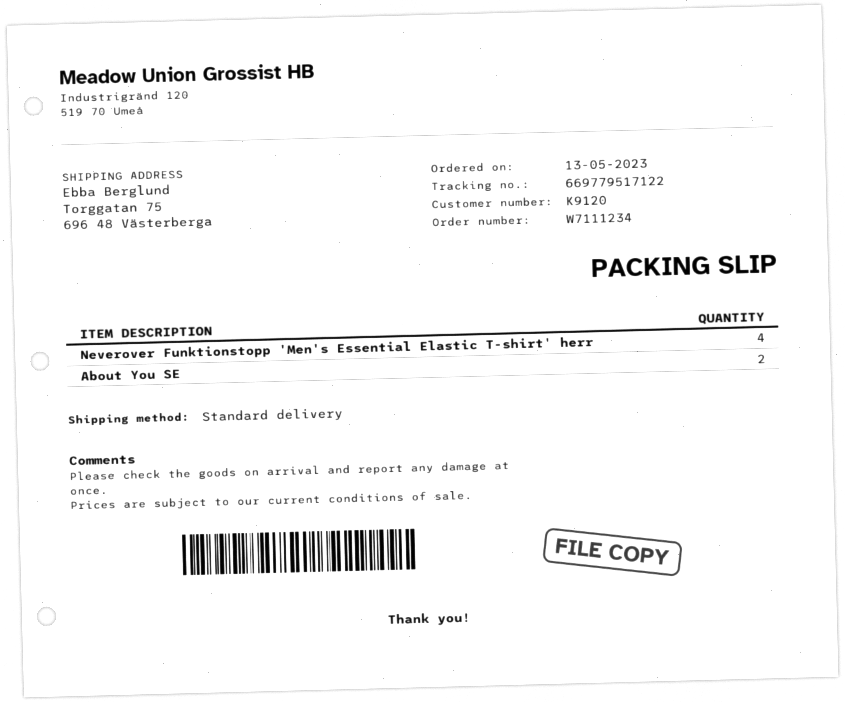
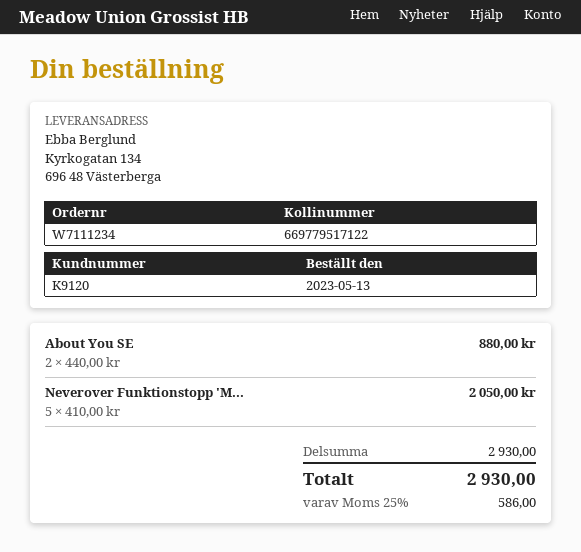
ship to: Torggatan 75, 696 48 Västerberga -> Kyrkogatan 134, 696 48 Västerberga
Neverover Funktionstopp 'Men's Essential Elastic T-shirt' herr: 4 -> 5

